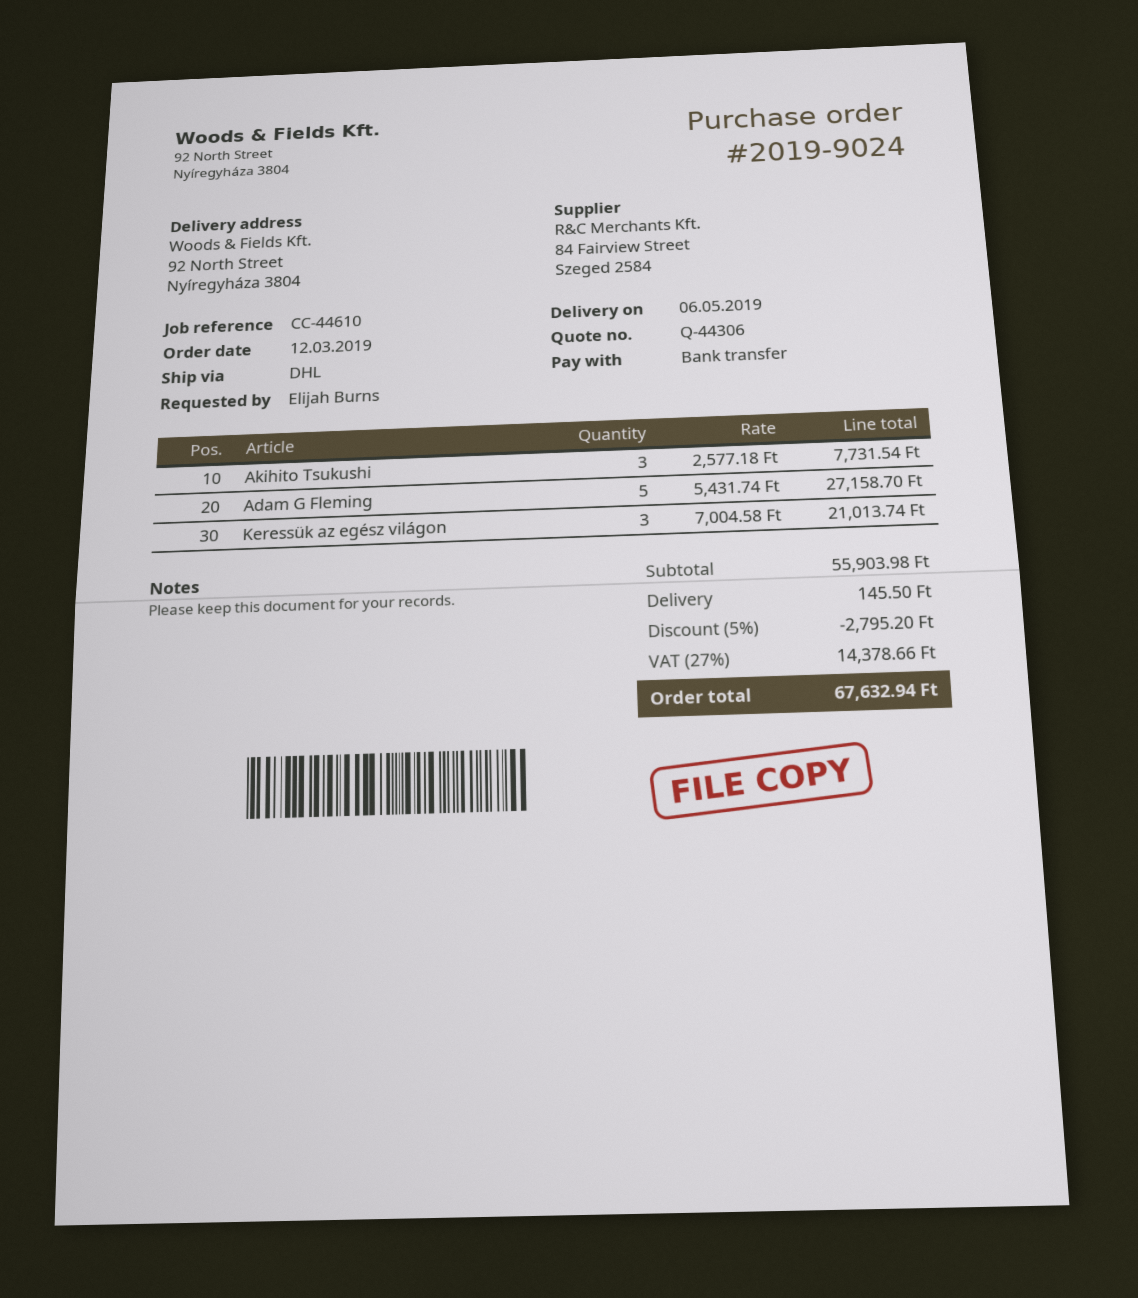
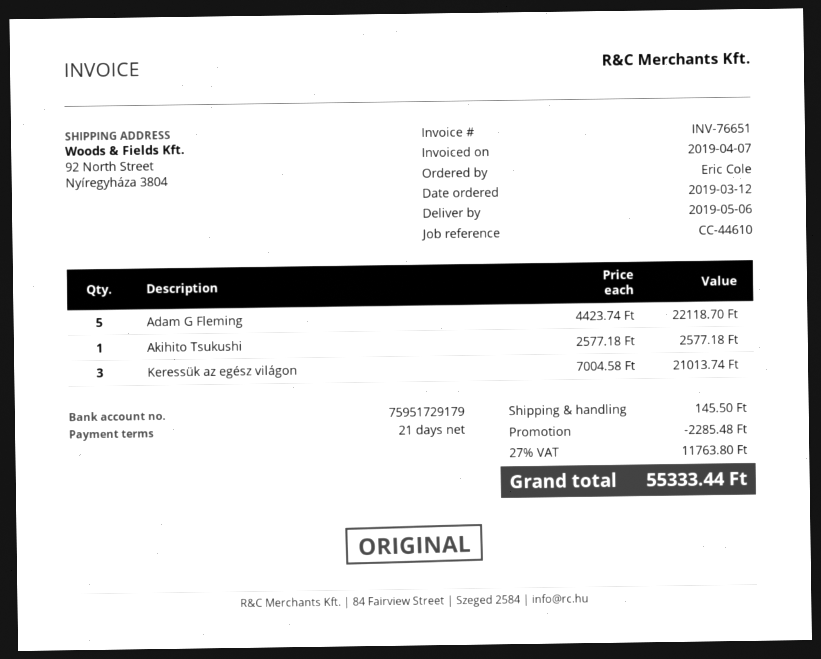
ordered by: Elijah Burns -> Eric Cole
Akihito Tsukushi: 3 x 2577.18 = 7731.54 -> 1 x 2577.18 = 2577.18
Adam G Fleming: 5 x 5431.74 = 27158.70 -> 5 x 4423.74 = 22118.70
discount: 2795.20 -> 2285.48
tax: 27% = 14378.66 -> 27% = 11763.80
total: 67632.94 -> 55333.44

